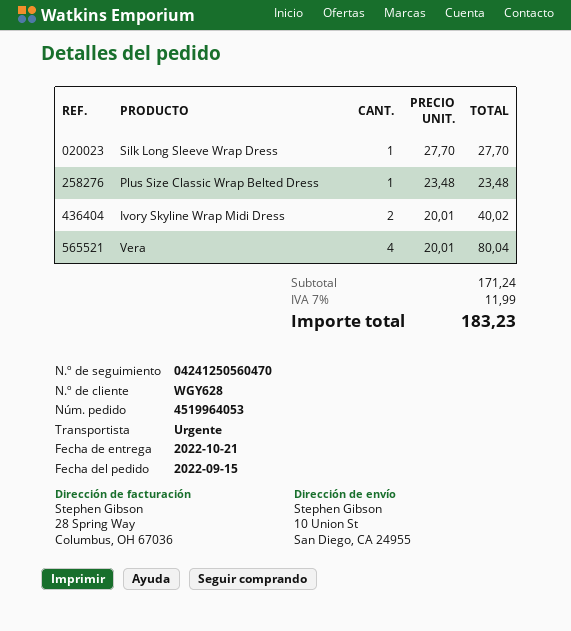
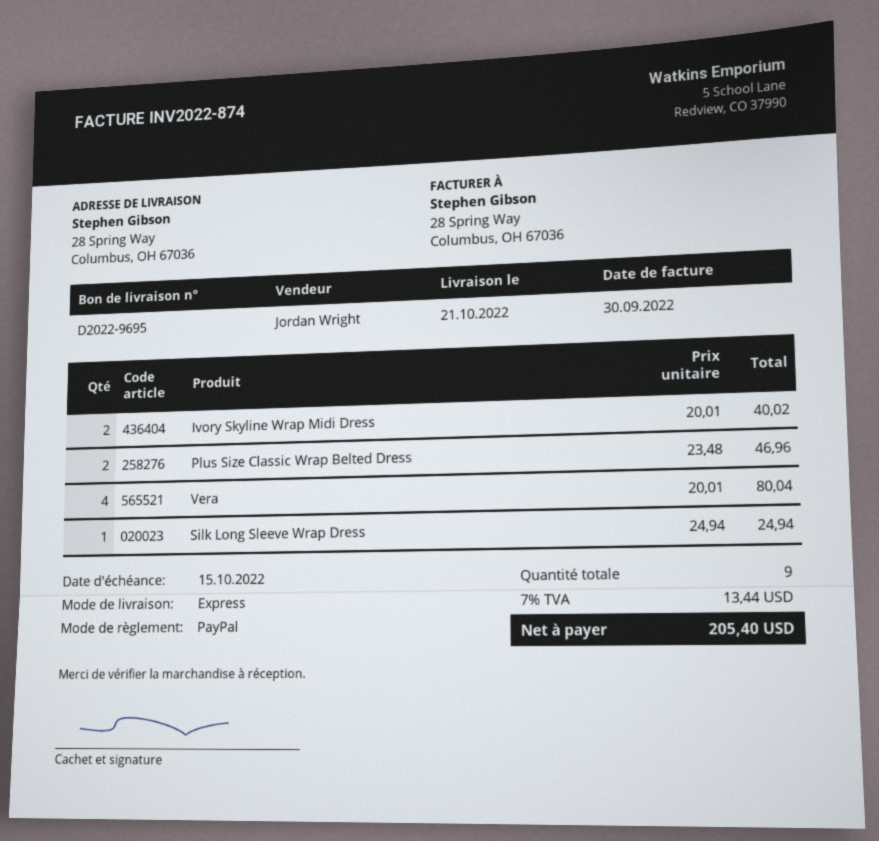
ship to: 10 Union St, San Diego, CA 24955 -> 28 Spring Way, Columbus, OH 67036
Silk Long Sleeve Wrap Dress: 1 x 27.70 = 27.70 -> 1 x 24.94 = 24.94
Plus Size Classic Wrap Belted Dress: 1 x 23.48 = 23.48 -> 2 x 23.48 = 46.96
tax: 7% = 11.99 -> 7% = 13.44
total: 183.23 -> 205.40

